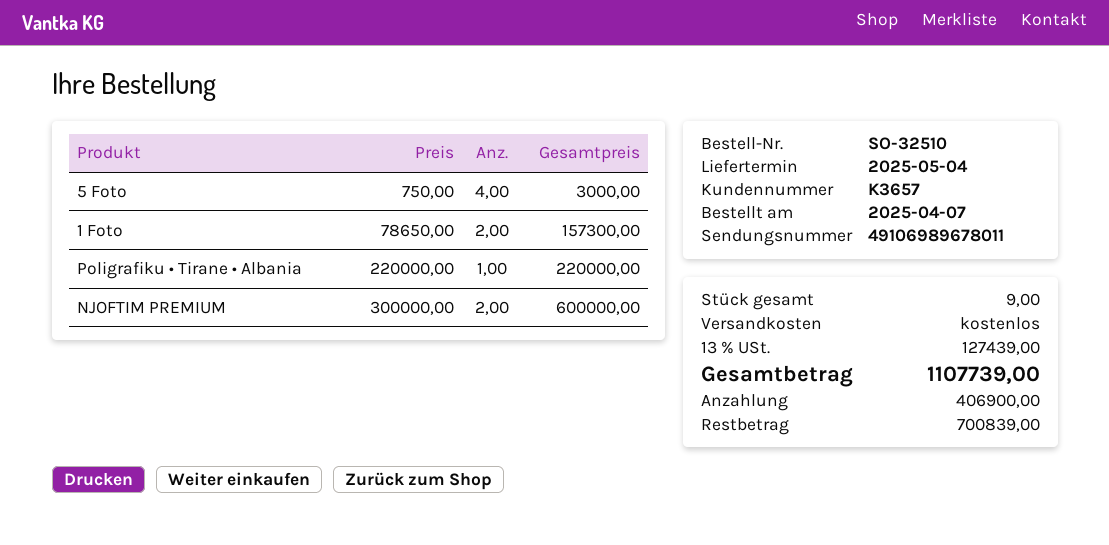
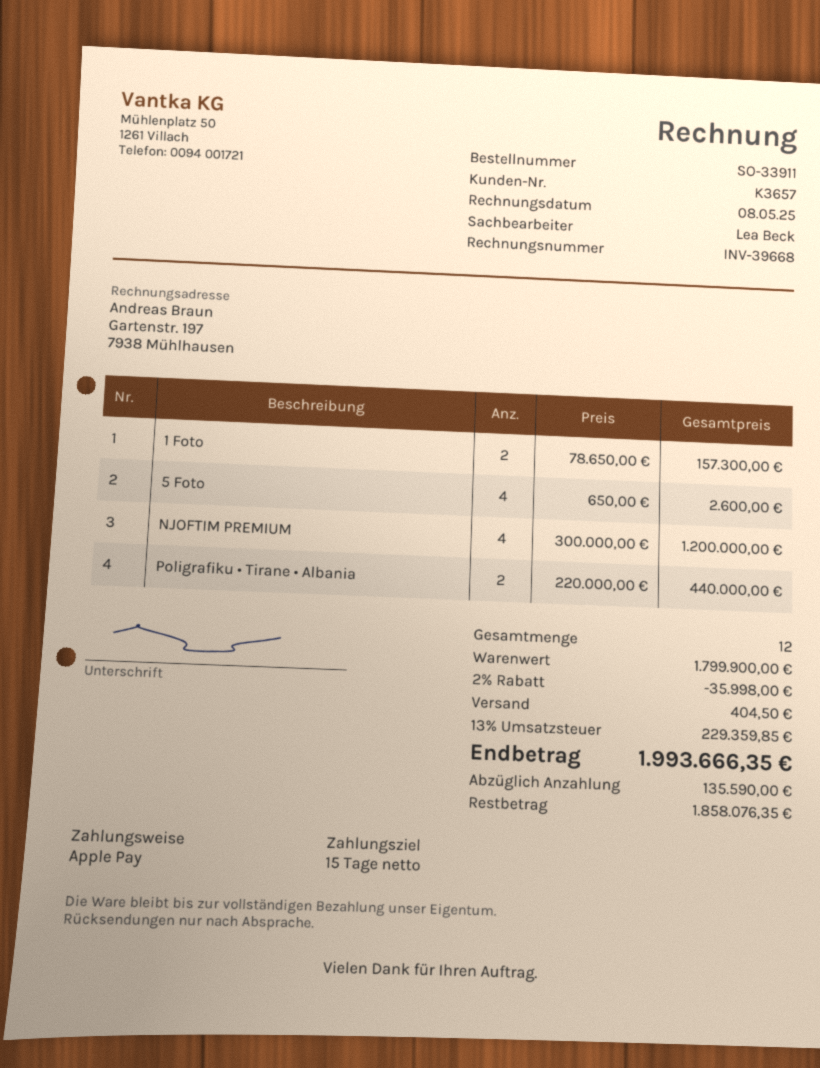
order number: SO-32510 -> SO-33911
5 Foto: 4 x 750.00 = 3000.00 -> 4 x 650.00 = 2600.00
Poligrafiku • Tirane • Albania: 1 x 220000.00 = 220000.00 -> 2 x 220000.00 = 440000.00
NJOFTIM PREMIUM: 2 x 300000.00 = 600000.00 -> 4 x 300000.00 = 1200000.00
total quantity: 9 -> 12
discount: none -> 2% = 35998.00
shipping: 0.00 -> 404.50
tax: 13% = 127439.00 -> 13% = 229359.85
total: 1107739.00 -> 1993666.35
deposit: 406900.00 -> 135590.00
balance: 700839.00 -> 1858076.35

